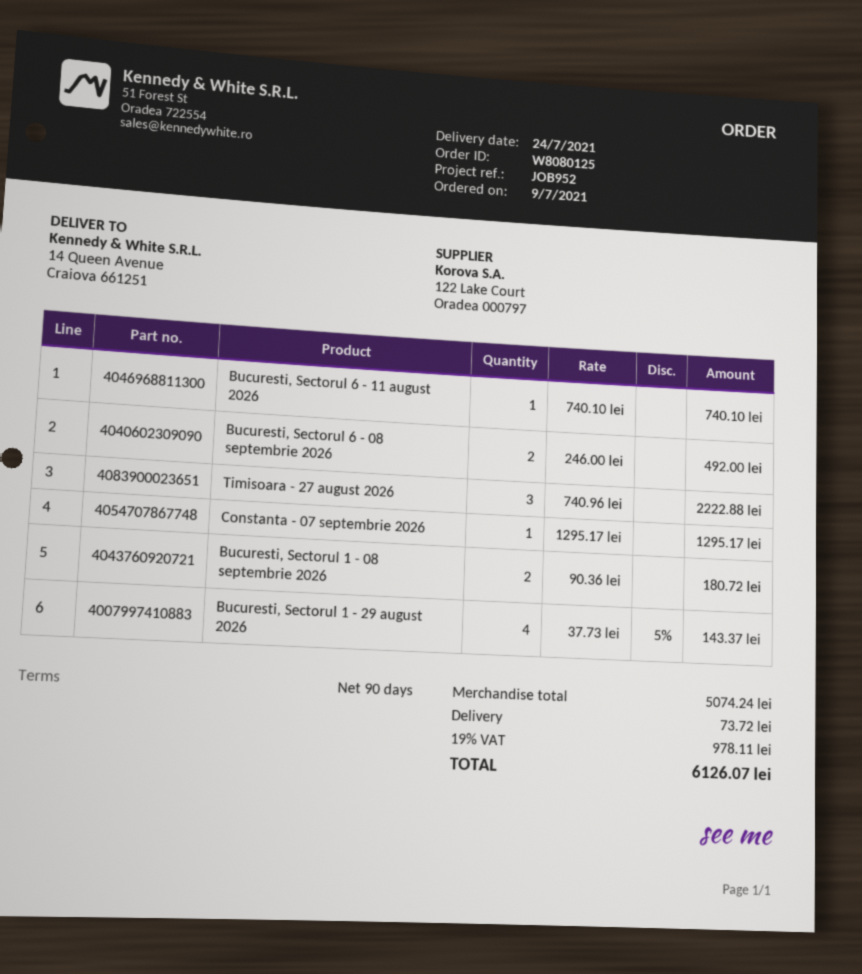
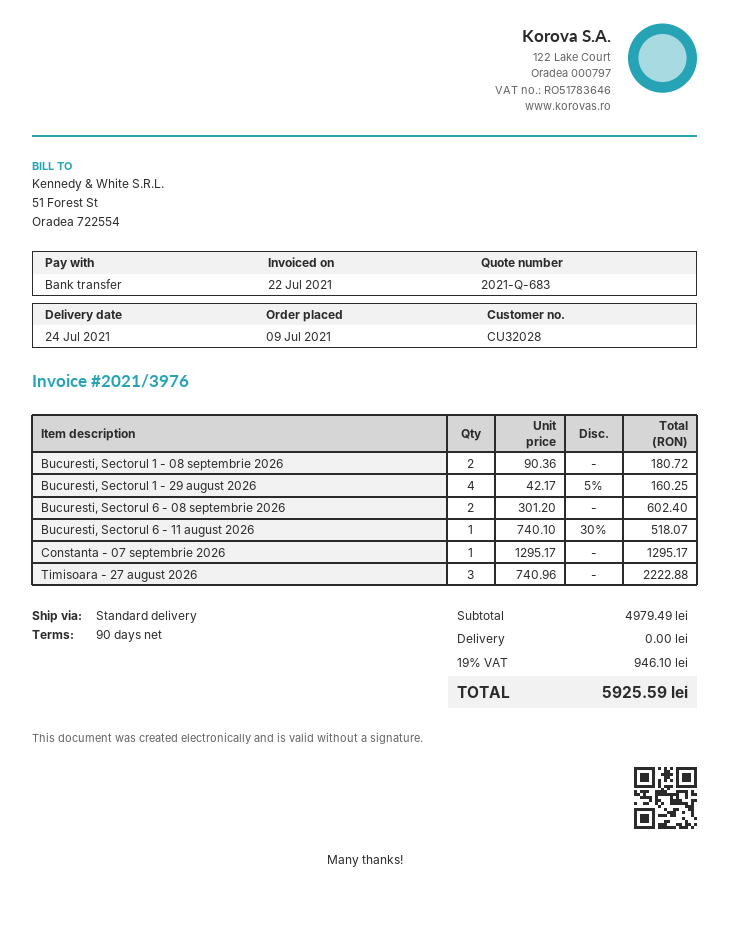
Bucuresti, Sectorul 6 - 11 august 2026: 1 x 740.10 = 740.10 -> 1 x 740.10 - 30% = 518.07
Bucuresti, Sectorul 6 - 08 septembrie 2026: 2 x 246.00 = 492.00 -> 2 x 301.20 = 602.40
Bucuresti, Sectorul 1 - 29 august 2026: 4 x 37.73 - 5% = 143.37 -> 4 x 42.17 - 5% = 160.25
subtotal: 5074.24 -> 4979.49
shipping: 73.72 -> 0.00
tax: 19% = 978.11 -> 19% = 946.10
total: 6126.07 -> 5925.59

